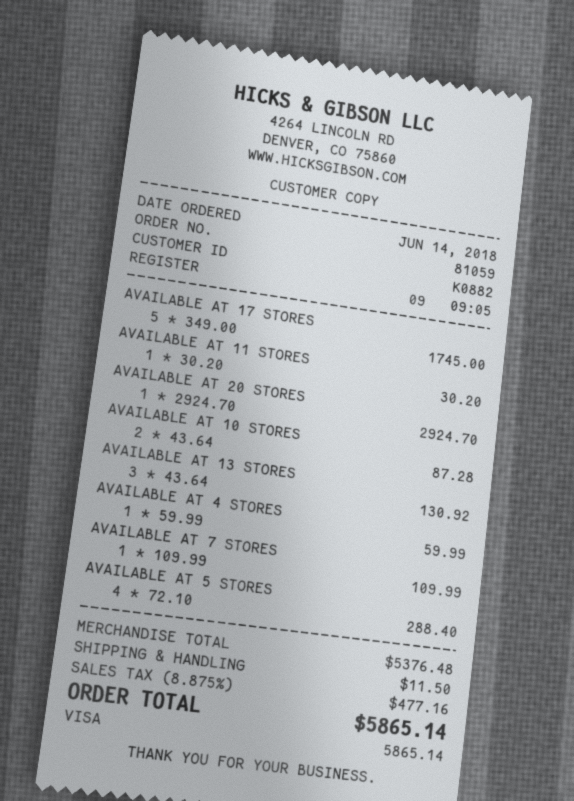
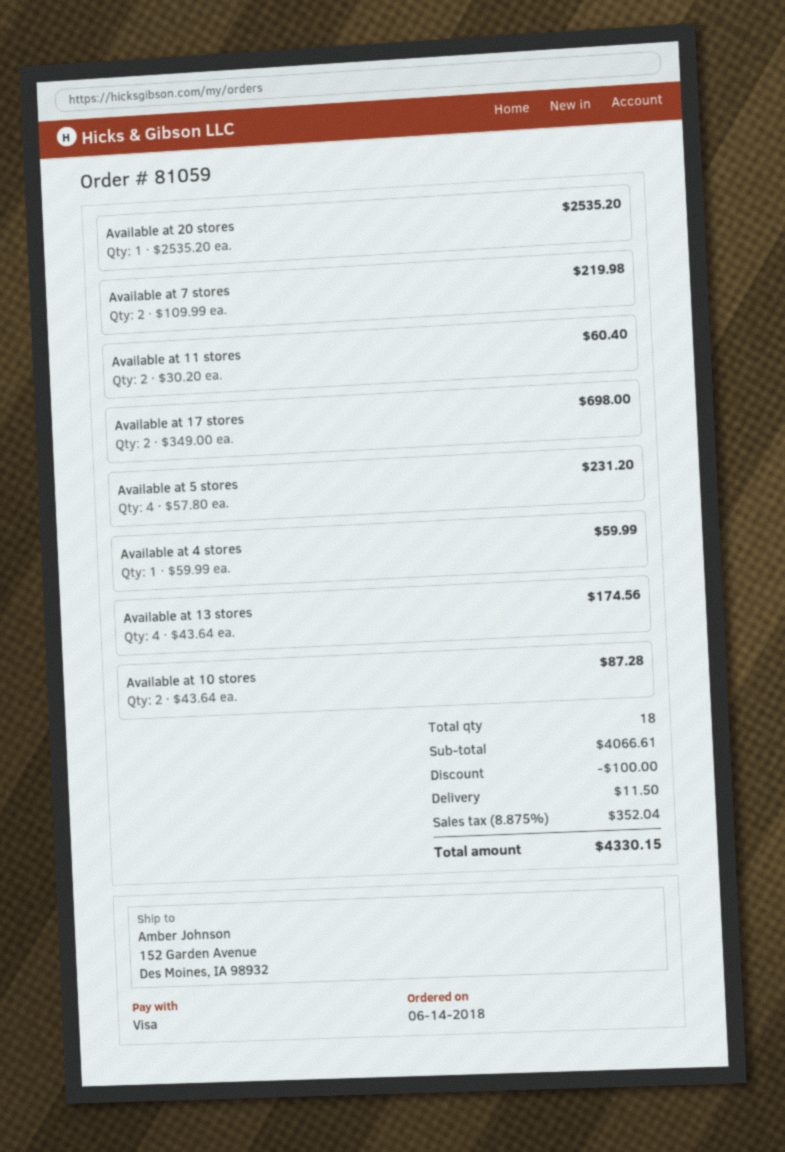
AVAILABLE AT 17 STORES: 5 x 349.00 = 1745.00 -> 2 x 349.00 = 698.00
AVAILABLE AT 11 STORES: 1 x 30.20 = 30.20 -> 2 x 30.20 = 60.40
AVAILABLE AT 20 STORES: 1 x 2924.70 = 2924.70 -> 1 x 2535.20 = 2535.20
AVAILABLE AT 13 STORES: 3 x 43.64 = 130.92 -> 4 x 43.64 = 174.56
AVAILABLE AT 7 STORES: 1 x 109.99 = 109.99 -> 2 x 109.99 = 219.98
AVAILABLE AT 5 STORES: 4 x 72.10 = 288.40 -> 4 x 57.80 = 231.20
subtotal: 5376.48 -> 4066.61
discount: none -> 100.00
tax: 8.875% = 477.16 -> 8.875% = 352.04
total: 5865.14 -> 4330.15

